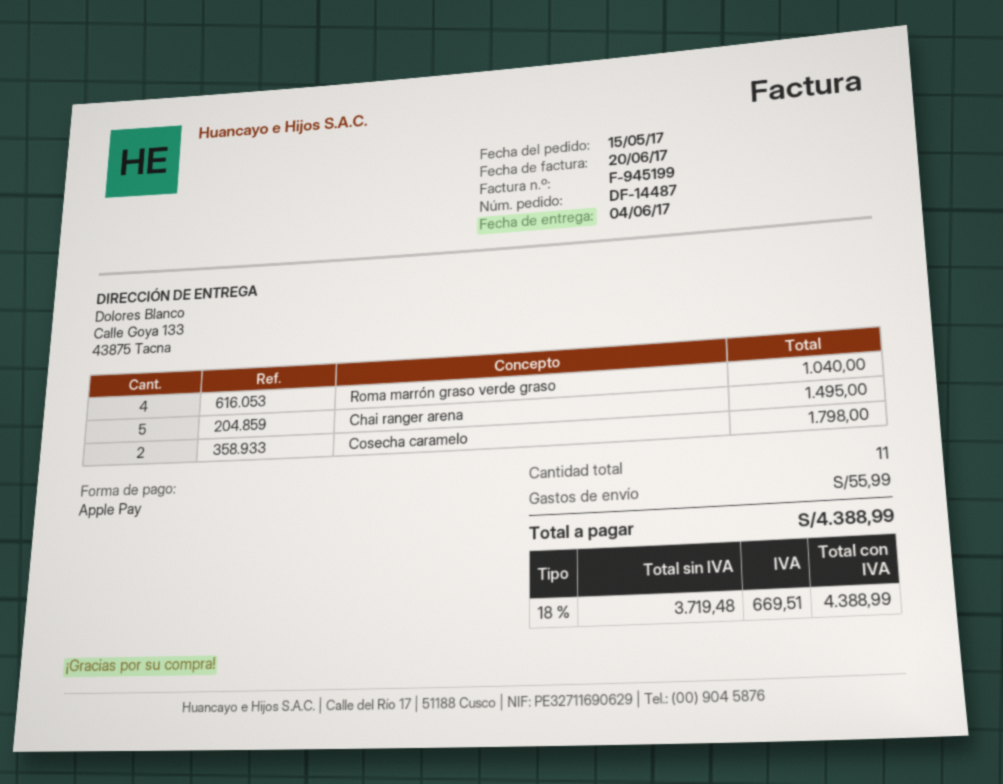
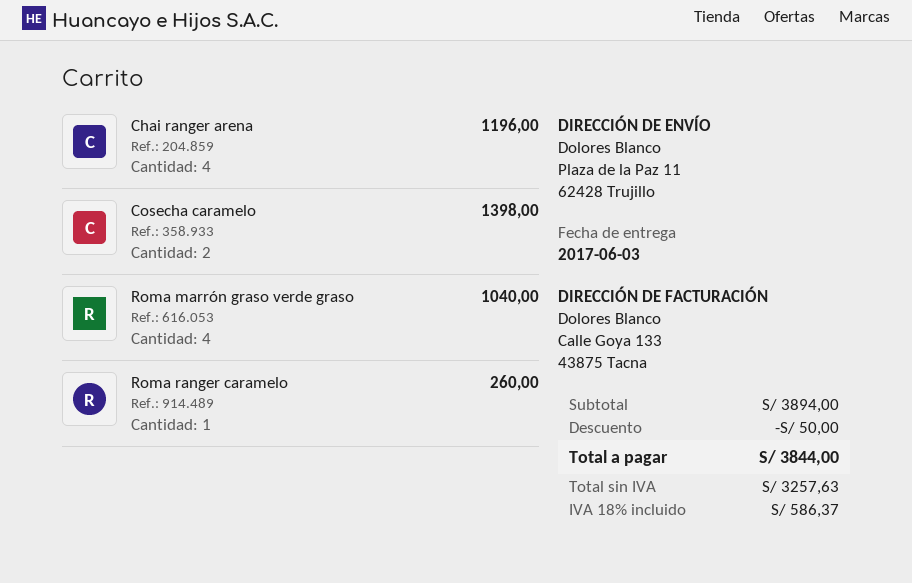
delivery date: 2017-06-04 -> 2017-06-03
ship to: Calle Goya 133, 43875 Tacna -> Plaza de la Paz 11, 62428 Trujillo
Chai ranger arena: 5 for 1495.00 -> 4 for 1196.00
Cosecha caramelo: 2 for 1798.00 -> 2 for 1398.00
Roma ranger caramelo: none -> 1 for 260.00
discount: none -> 50.00
shipping: 55.99 -> none
net: 3719.48 -> 3257.63
tax: 18% = 669.51 -> 18% = 586.37
total: 4388.99 -> 3844.00

